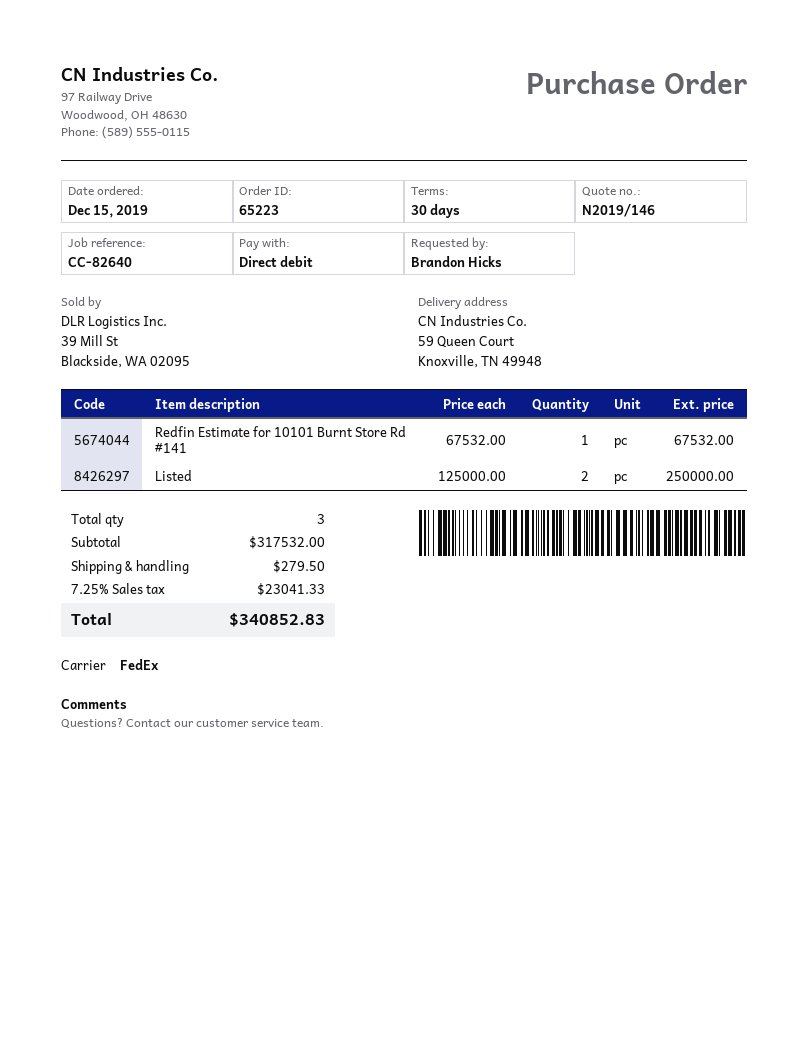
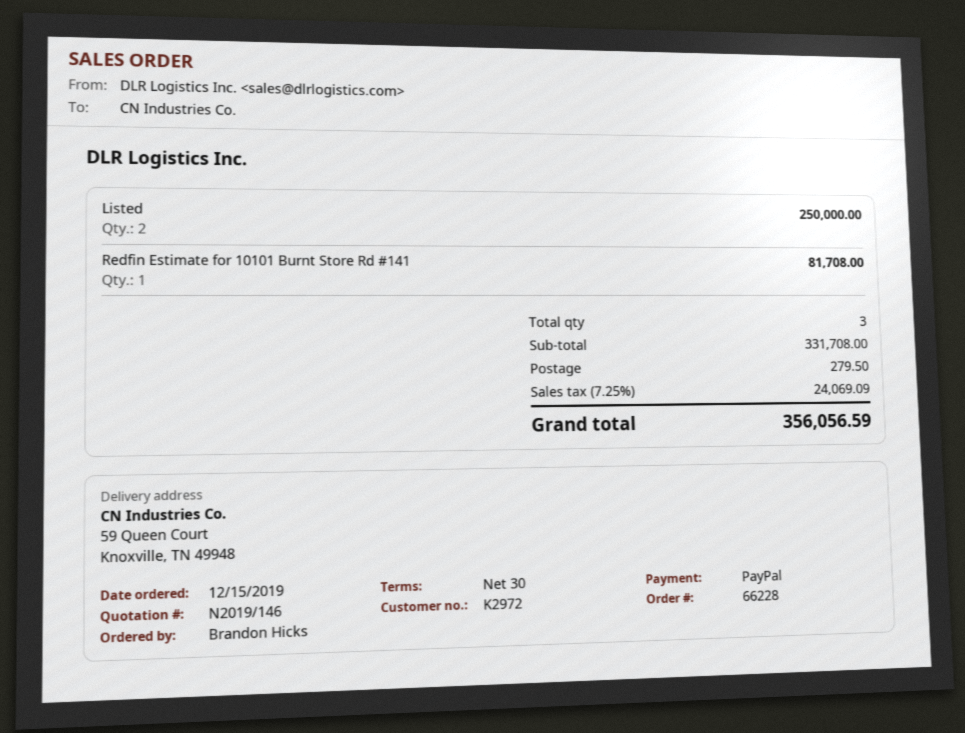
order number: 65223 -> 66228
payment method: direct debit -> PayPal
Redfin Estimate for 10101 Burnt Store Rd #141: 1 for 67532.00 -> 1 for 81708.00
subtotal: 317532.00 -> 331708.00
tax: 7.25% = 23041.33 -> 7.25% = 24069.09
total: 340852.83 -> 356056.59

